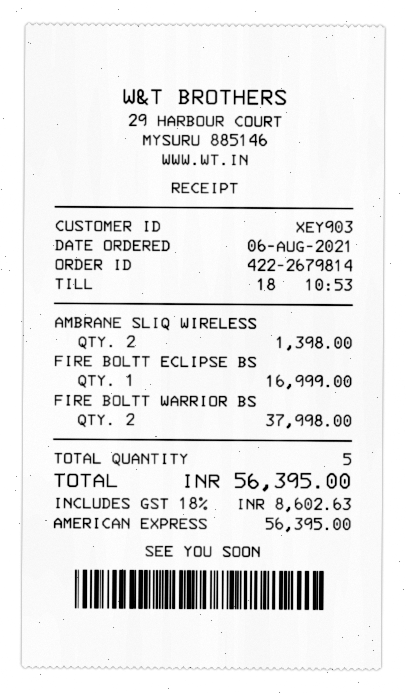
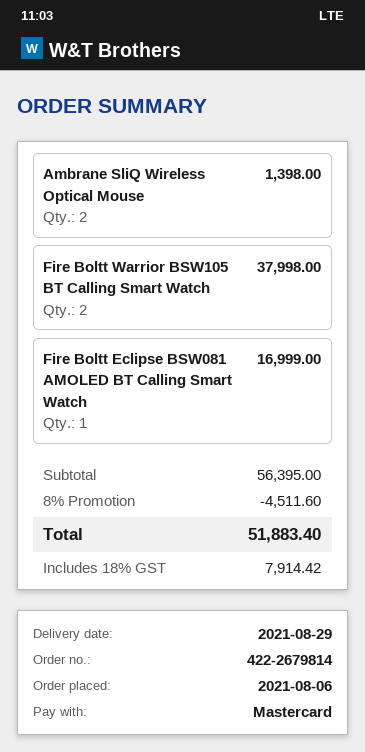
payment method: American Express -> Mastercard
discount: none -> 8% = 4511.60
tax: 18% = 8602.63 -> 18% = 7914.42
total: 56395.00 -> 51883.40

